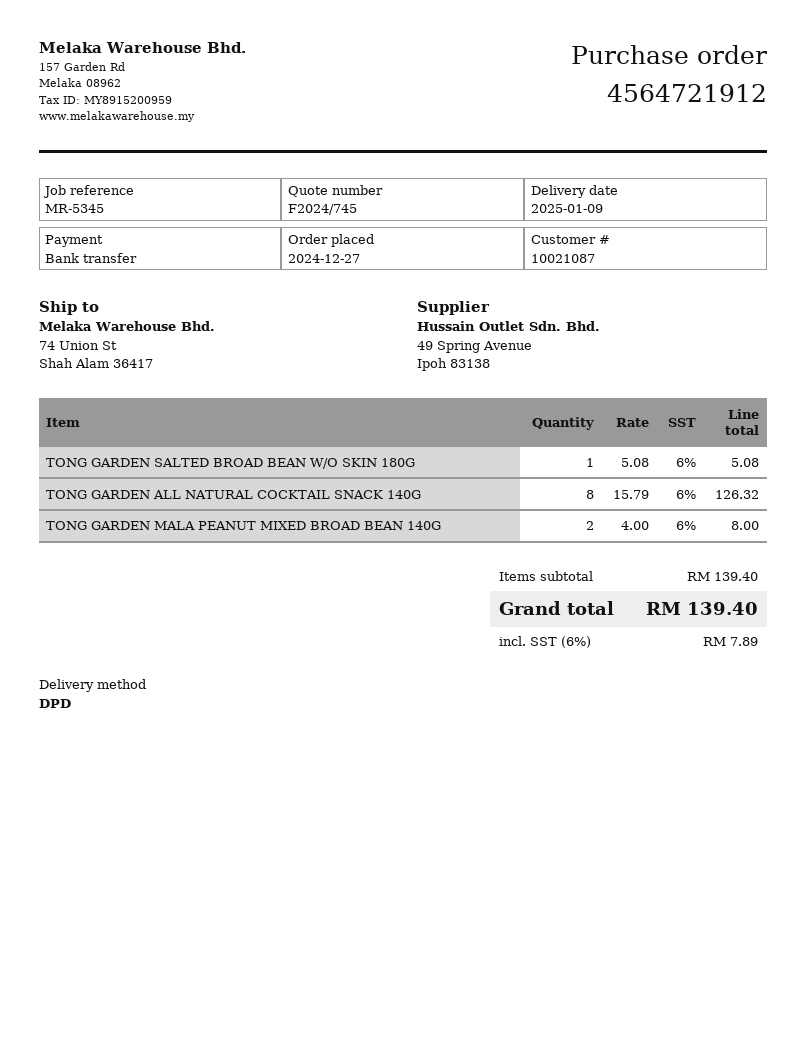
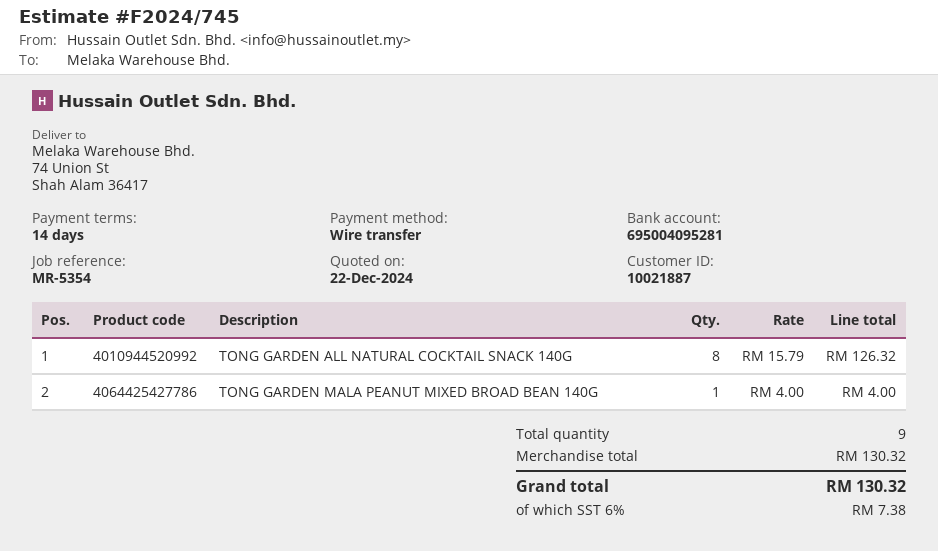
customer number: 10021087 -> 10021887
reference: MR-5345 -> MR-5354
TONG GARDEN SALTED BROAD BEAN W/O SKIN 180G: 1 x 5.08 = 5.08 -> none
TONG GARDEN MALA PEANUT MIXED BROAD BEAN 140G: 2 x 4.00 = 8.00 -> 1 x 4.00 = 4.00
subtotal: 139.40 -> 130.32
tax: 6% = 7.89 -> 6% = 7.38
total: 139.40 -> 130.32

